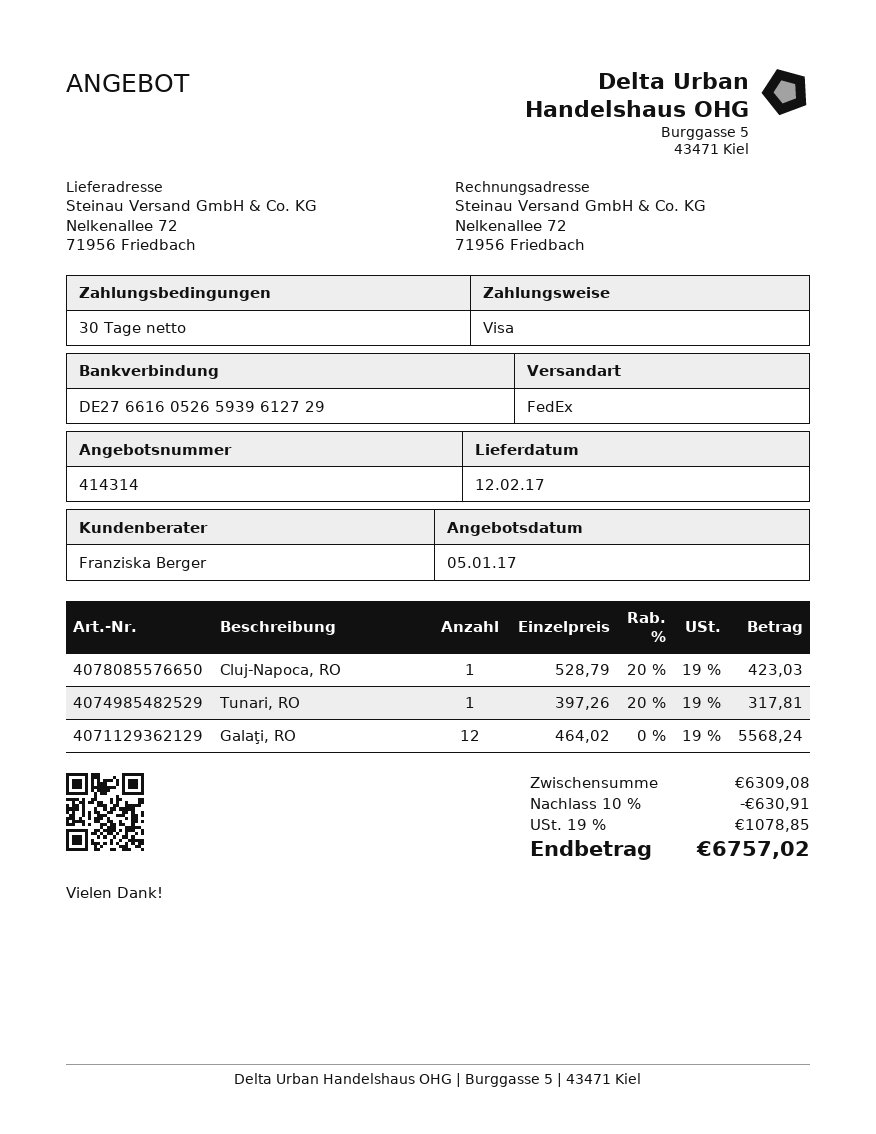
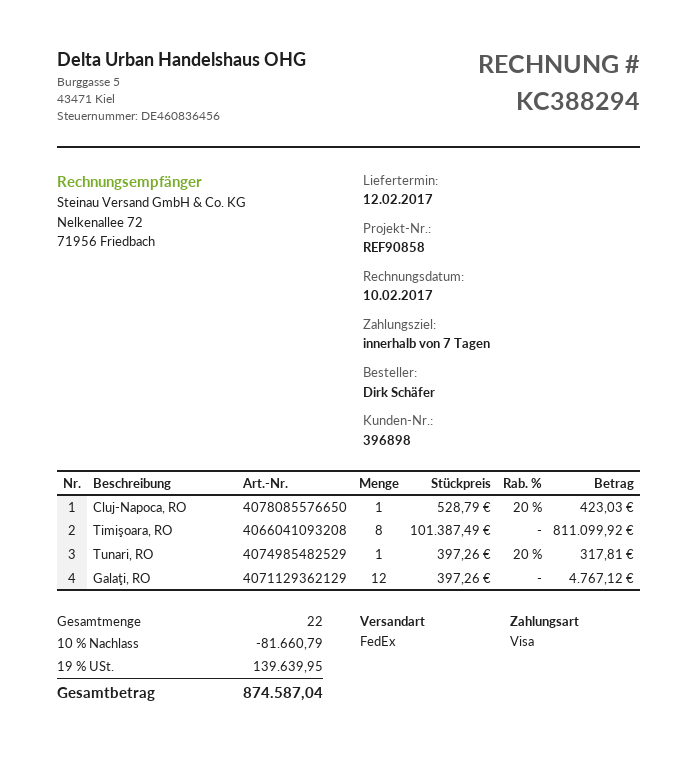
payment terms: 30 days -> 7 days
Galaţi, RO: 12 x 464.02 = 5568.24 -> 12 x 397.26 = 4767.12
Timişoara, RO: none -> 8 x 101387.49 = 811099.92
discount: 10% = 630.91 -> 10% = 81660.79
tax: 19% = 1078.85 -> 19% = 139639.95
total: 6757.02 -> 874587.04

